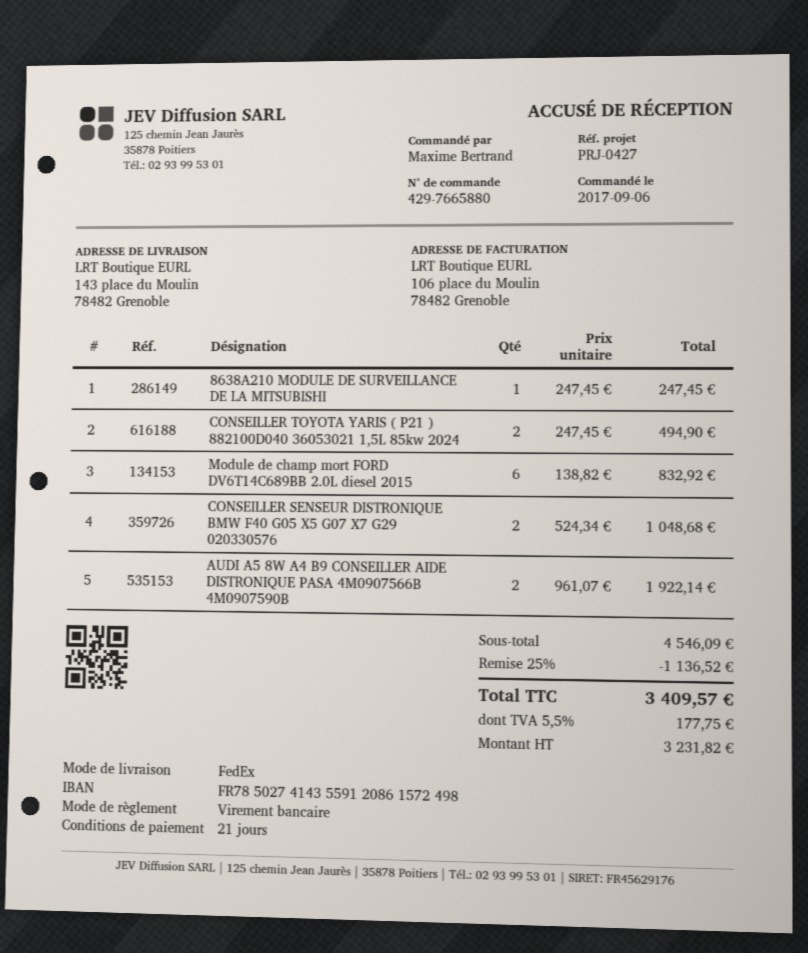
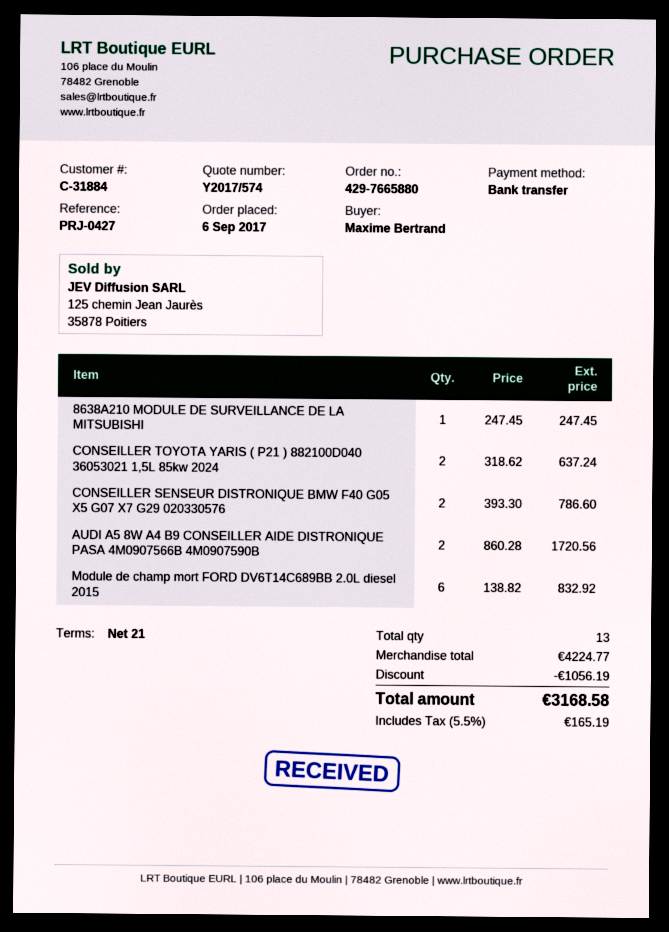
CONSEILLER TOYOTA YARIS ( P21 ) 882100D040 36053021 1,5L 85kw 2024: 2 x 247.45 = 494.90 -> 2 x 318.62 = 637.24
CONSEILLER SENSEUR DISTRONIQUE BMW F40 G05 X5 G07 X7 G29 020330576: 2 x 524.34 = 1048.68 -> 2 x 393.30 = 786.60
AUDI A5 8W A4 B9 CONSEILLER AIDE DISTRONIQUE PASA 4M0907566B 4M0907590B: 2 x 961.07 = 1922.14 -> 2 x 860.28 = 1720.56
subtotal: 4546.09 -> 4224.77
discount: 1136.52 -> 1056.19
tax: 5.5% = 177.75 -> 5.5% = 165.19
total: 3409.57 -> 3168.58

